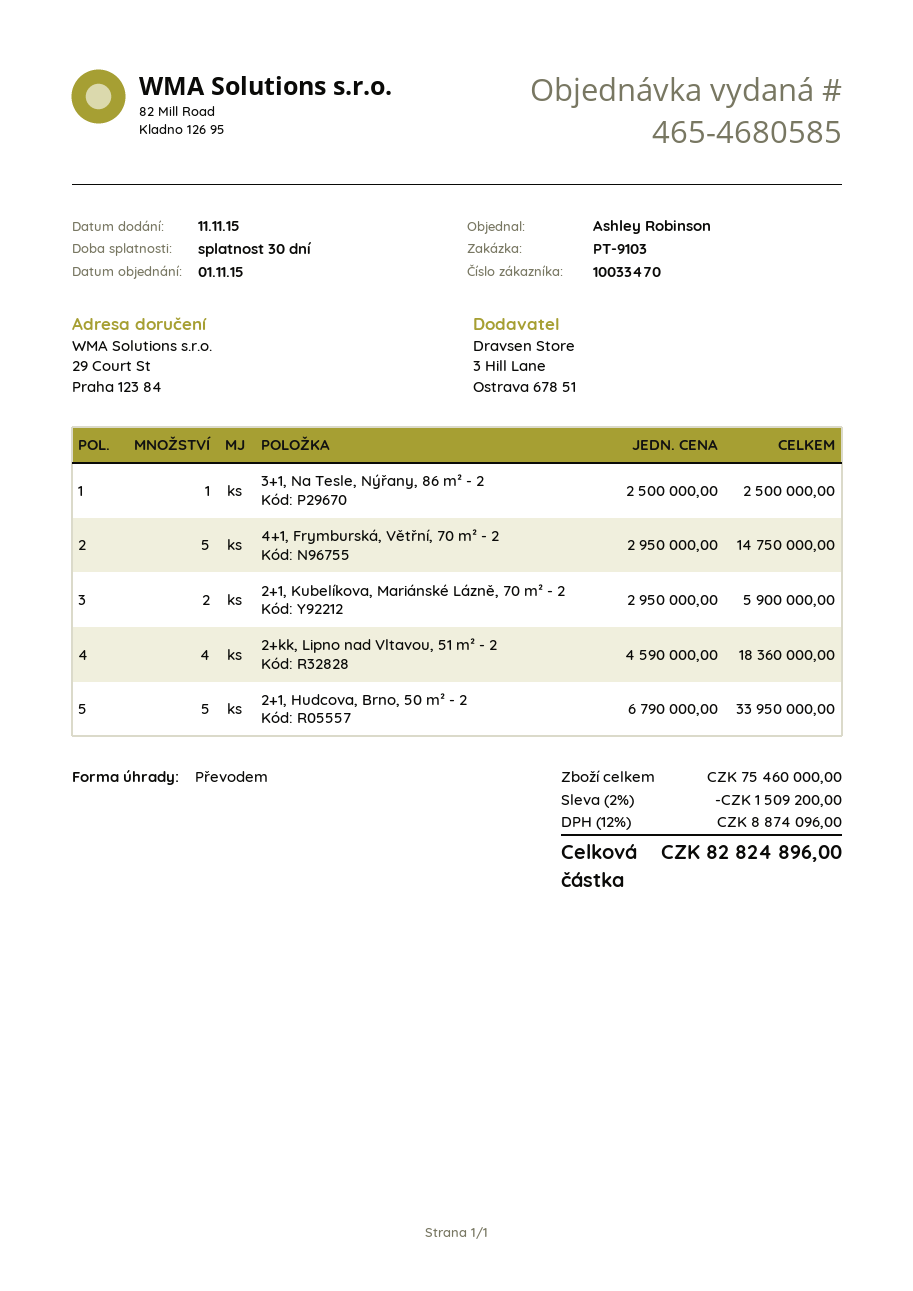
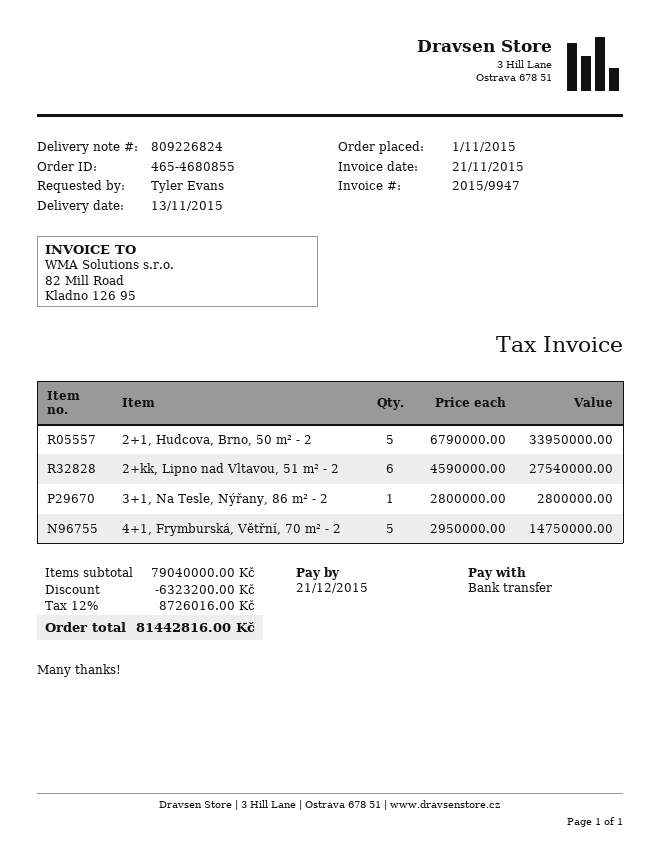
order number: 465-4680585 -> 465-4680855
delivery date: 2015-11-11 -> 2015-11-13
ordered by: Ashley Robinson -> Tyler Evans
3+1, Na Tesle, Nýřany, 86 m² - 2: 1 x 2500000.00 = 2500000.00 -> 1 x 2800000.00 = 2800000.00
2+1, Kubelíkova, Mariánské Lázně, 70 m² - 2: 2 x 2950000.00 = 5900000.00 -> none
2+kk, Lipno nad Vltavou, 51 m² - 2: 4 x 4590000.00 = 18360000.00 -> 6 x 4590000.00 = 27540000.00
subtotal: 75460000.00 -> 79040000.00
discount: 1509200.00 -> 6323200.00
tax: 12% = 8874096.00 -> 12% = 8726016.00
total: 82824896.00 -> 81442816.00

